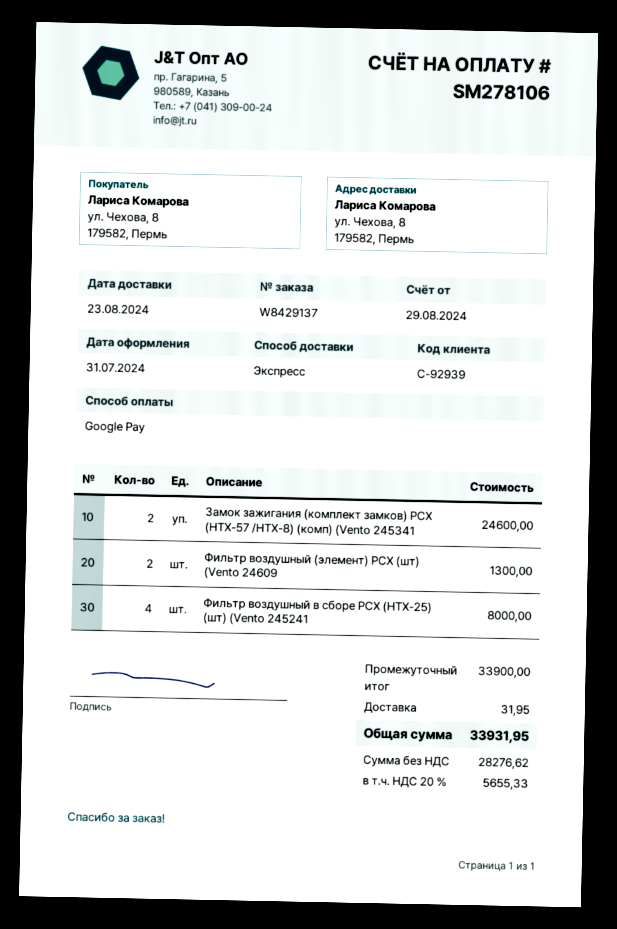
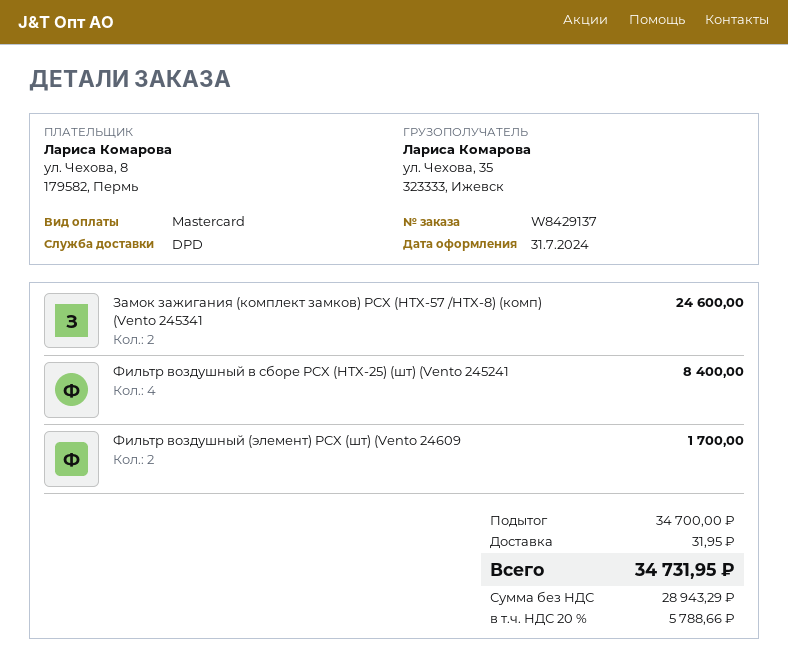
payment method: Google Pay -> Mastercard
shipping method: express -> DPD
ship to: ул. Чехова, 8, 179582, Пермь -> ул. Чехова, 35, 323333, Ижевск
Фильтр воздушный (элемент) PCX (шт) (Vento 24609: 2 for 1300.00 -> 2 for 1700.00
Фильтр воздушный в сборе PCX (HTX-25) (шт) (Vento 245241: 4 for 8000.00 -> 4 for 8400.00
subtotal: 33900.00 -> 34700.00
net: 28276.62 -> 28943.29
tax: 20% = 5655.33 -> 20% = 5788.66
total: 33931.95 -> 34731.95

